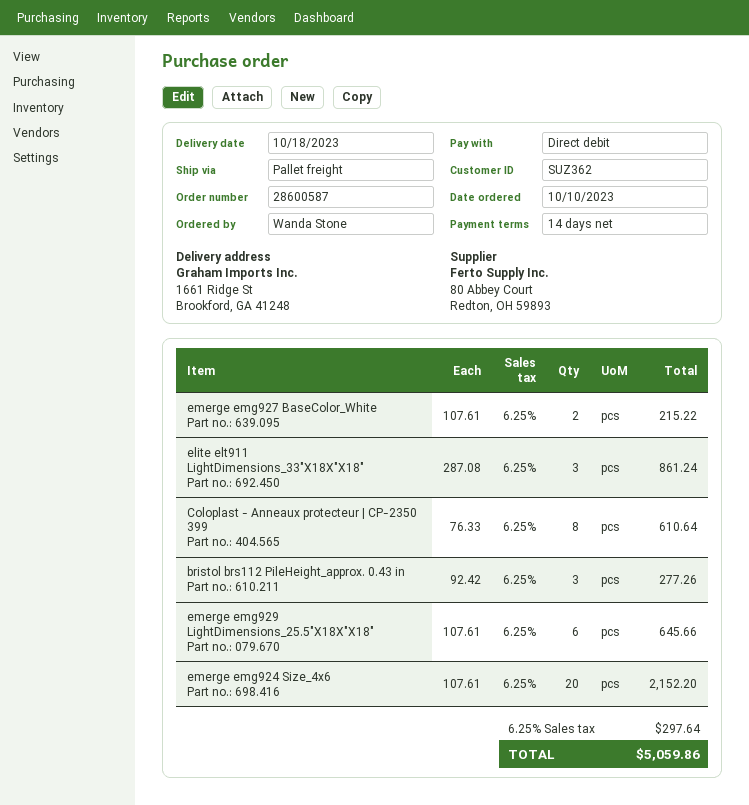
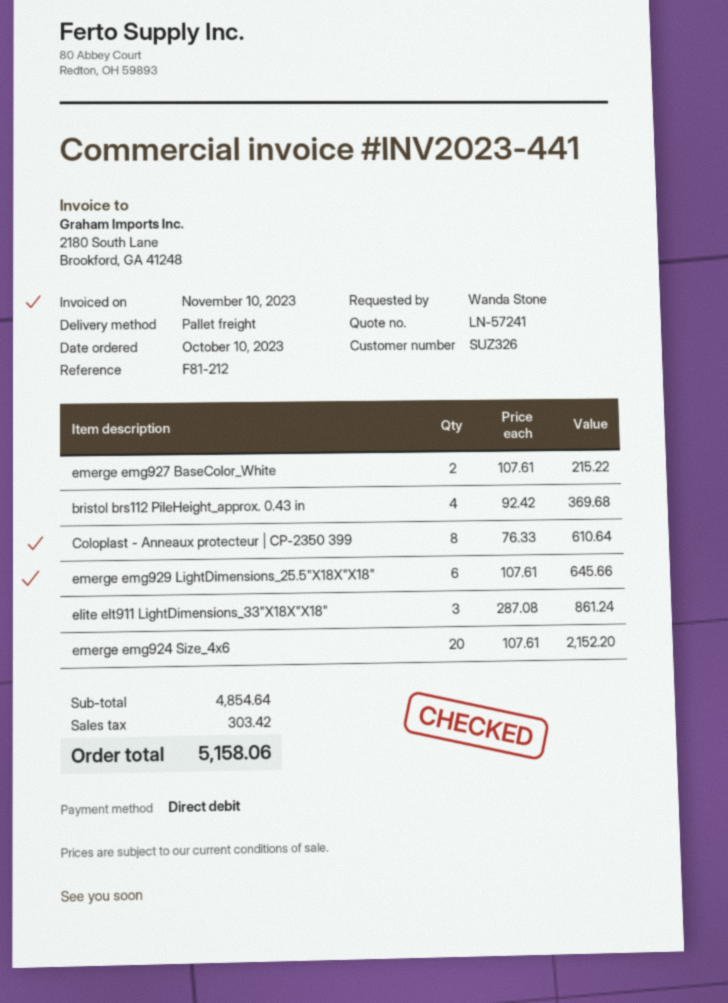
customer number: SUZ362 -> SUZ326
bristol brs112 PileHeight_approx. 0.43 in: 3 x 92.42 = 277.26 -> 4 x 92.42 = 369.68
tax: 297.64 -> 303.42
total: 5059.86 -> 5158.06

